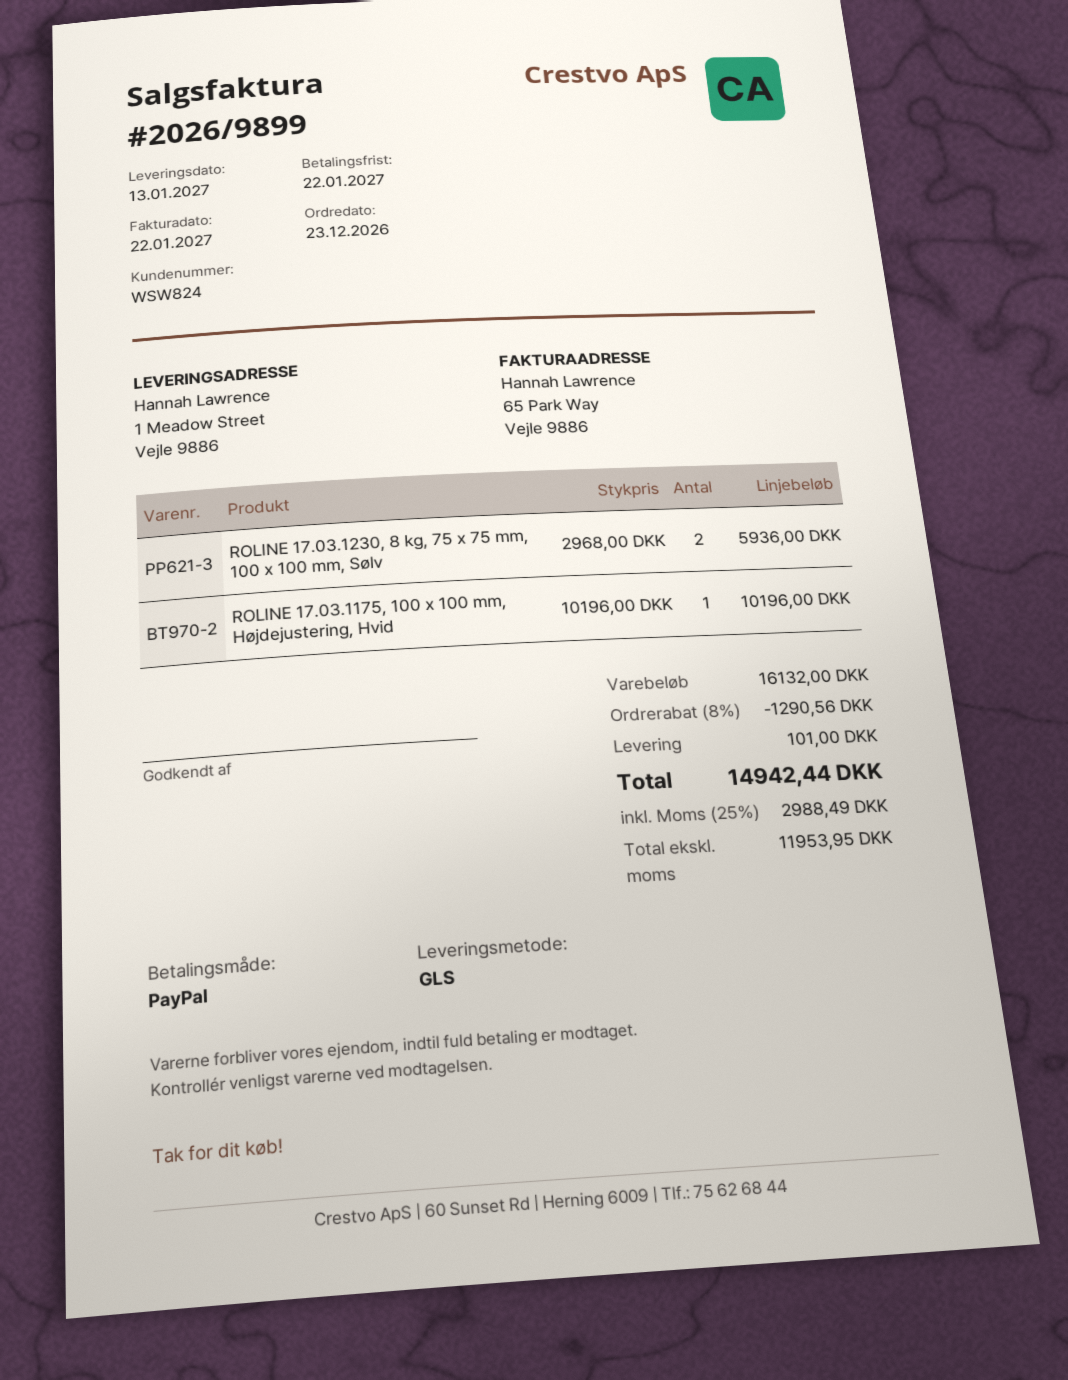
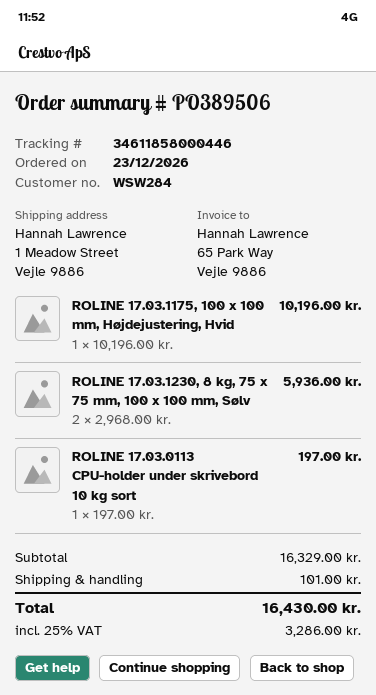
customer number: WSW824 -> WSW284
ROLINE 17.03.0113 CPU-holder under skrivebord 10 kg sort: none -> 1 x 197.00 = 197.00
subtotal: 16132.00 -> 16329.00
discount: 8% = 1290.56 -> none
tax: 25% = 2988.49 -> 25% = 3286.00
total: 14942.44 -> 16430.00

